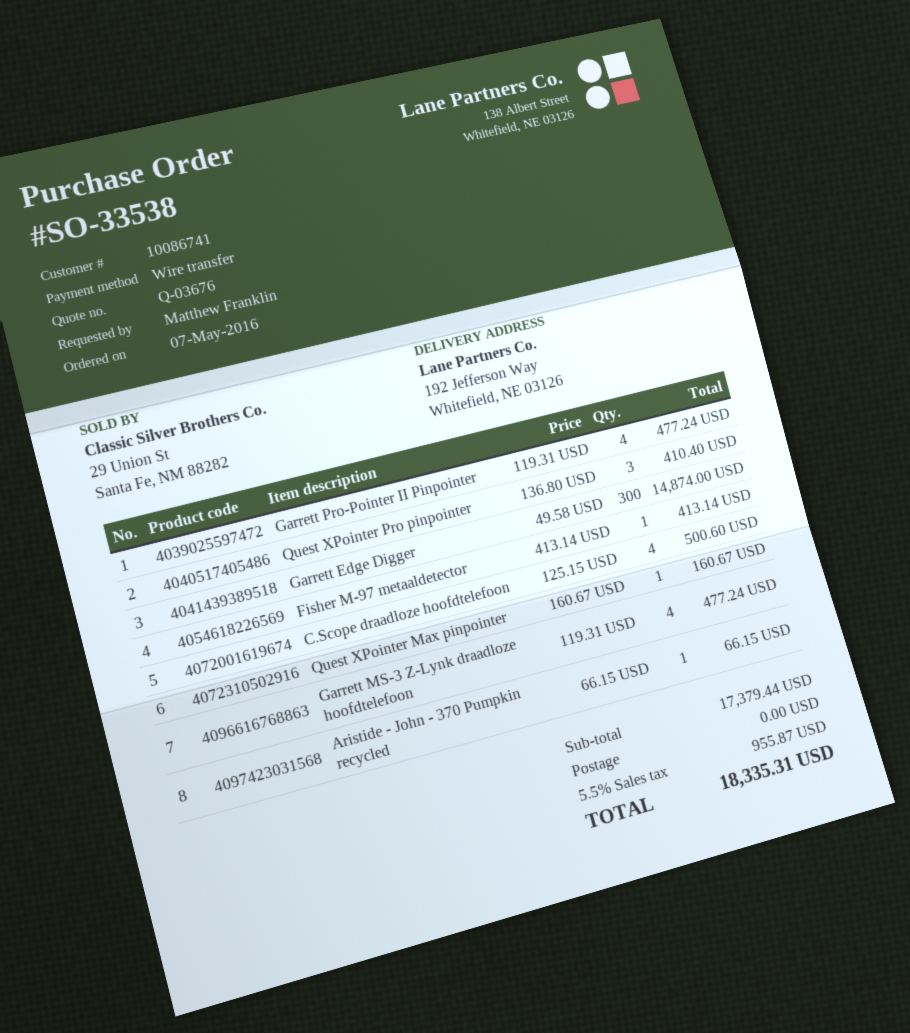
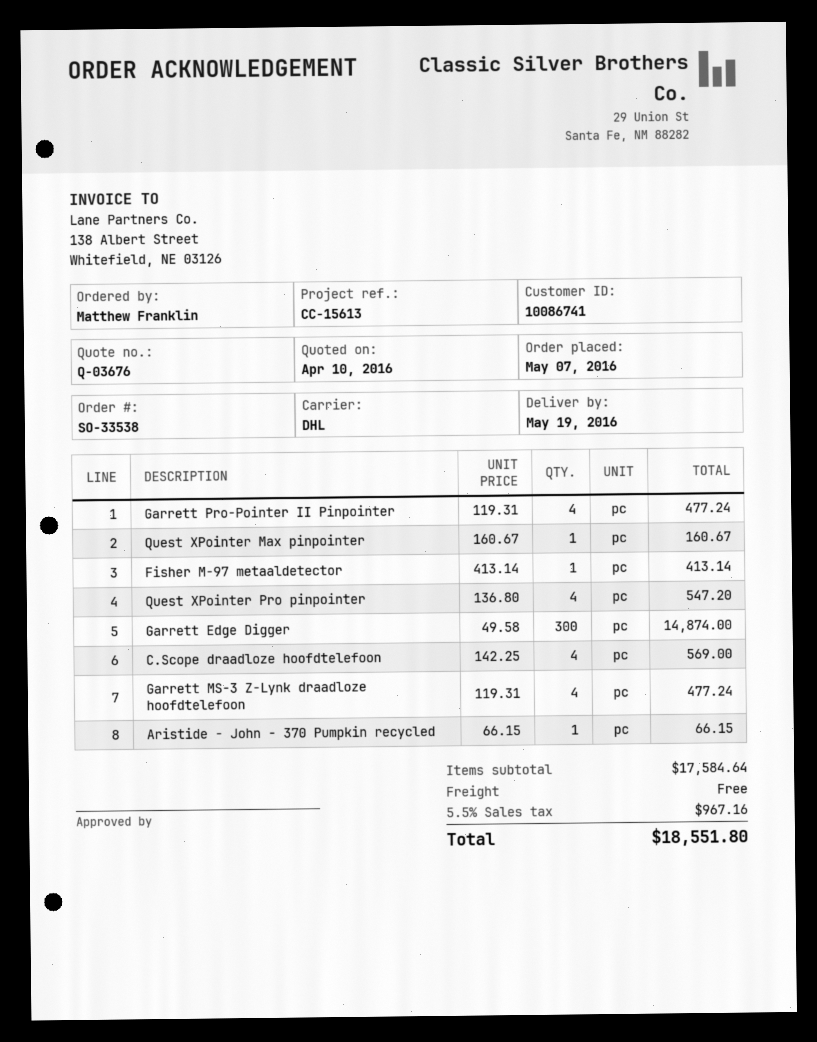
Quest XPointer Pro pinpointer: 3 x 136.80 = 410.40 -> 4 x 136.80 = 547.20
C.Scope draadloze hoofdtelefoon: 4 x 125.15 = 500.60 -> 4 x 142.25 = 569.00
subtotal: 17379.44 -> 17584.64
tax: 5.5% = 955.87 -> 5.5% = 967.16
total: 18335.31 -> 18551.80

